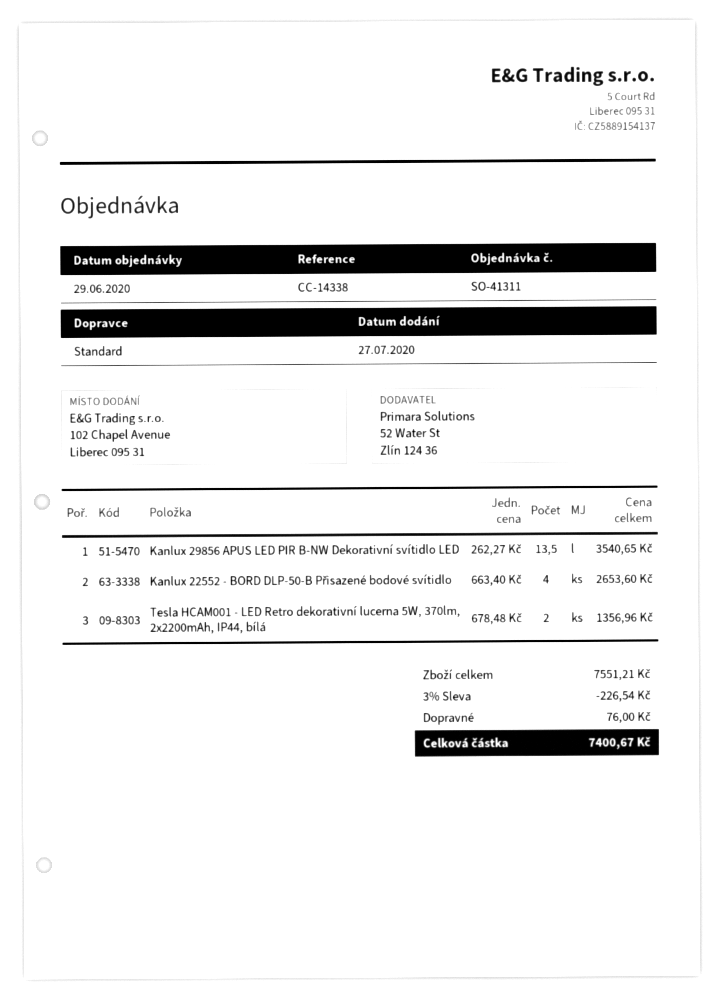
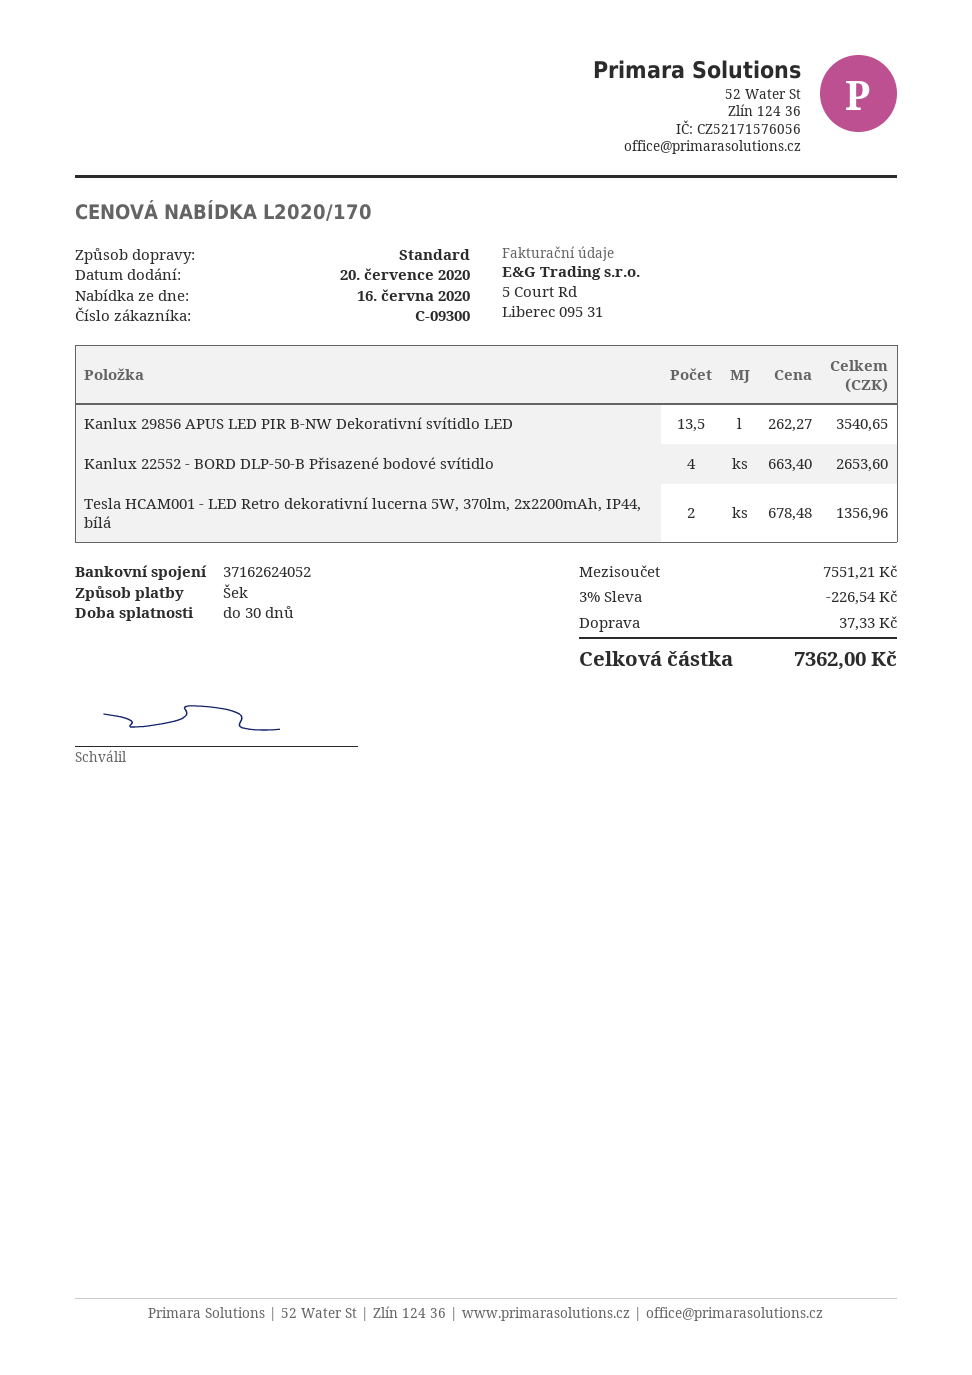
delivery date: 2020-07-27 -> 2020-07-20
shipping: 76.00 -> 37.33
total: 7400.67 -> 7362.00

